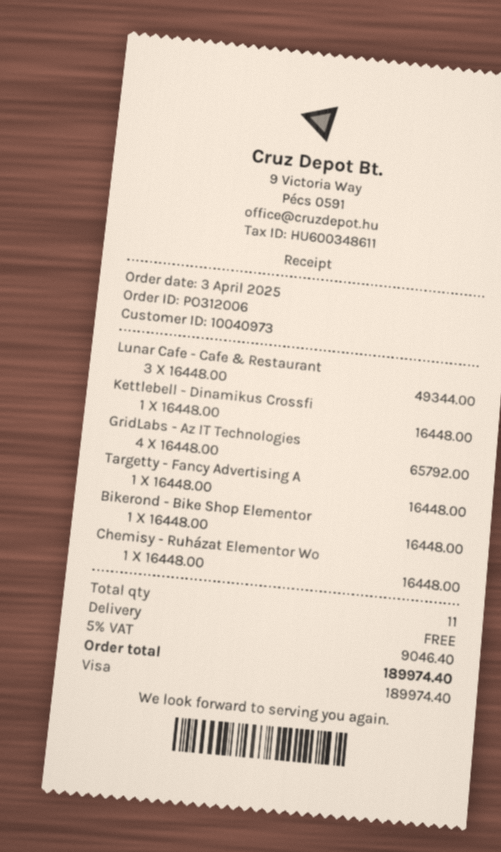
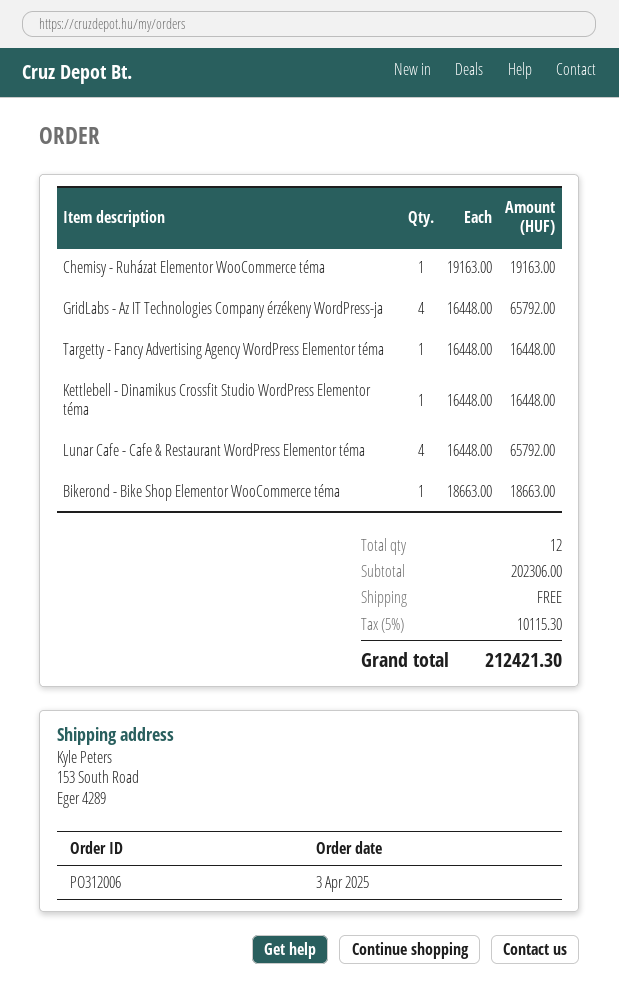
Lunar Cafe - Cafe & Restaurant: 3 x 16448.00 = 49344.00 -> 4 x 16448.00 = 65792.00
Bikerond - Bike Shop Elementor: 1 x 16448.00 = 16448.00 -> 1 x 18663.00 = 18663.00
Chemisy - Ruházat Elementor Wo: 1 x 16448.00 = 16448.00 -> 1 x 19163.00 = 19163.00
total quantity: 11 -> 12
tax: 5% = 9046.40 -> 5% = 10115.30
total: 189974.40 -> 212421.30

